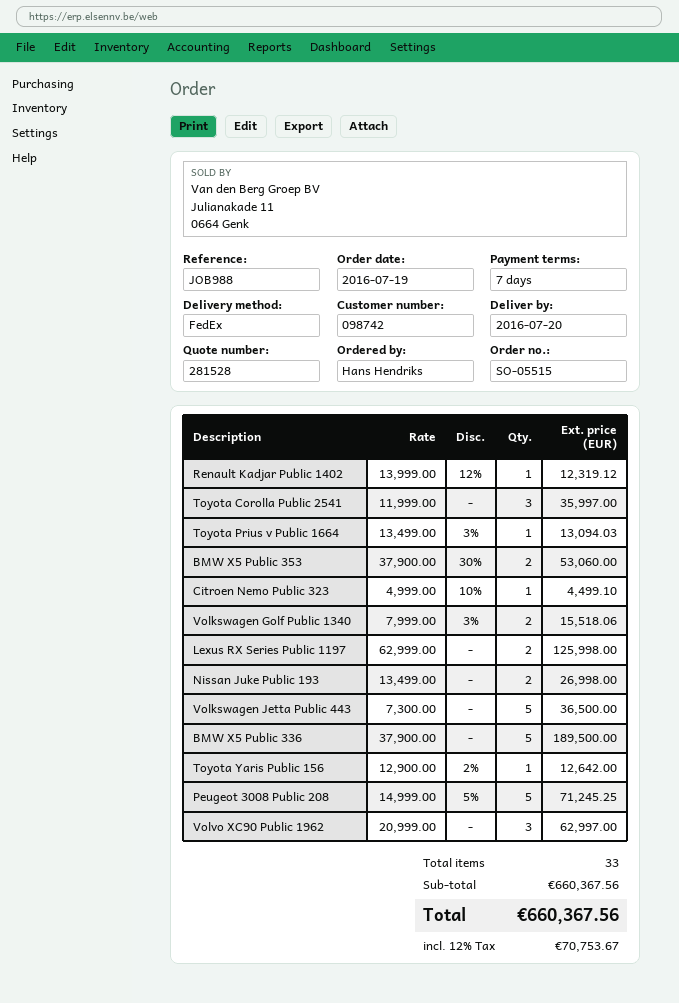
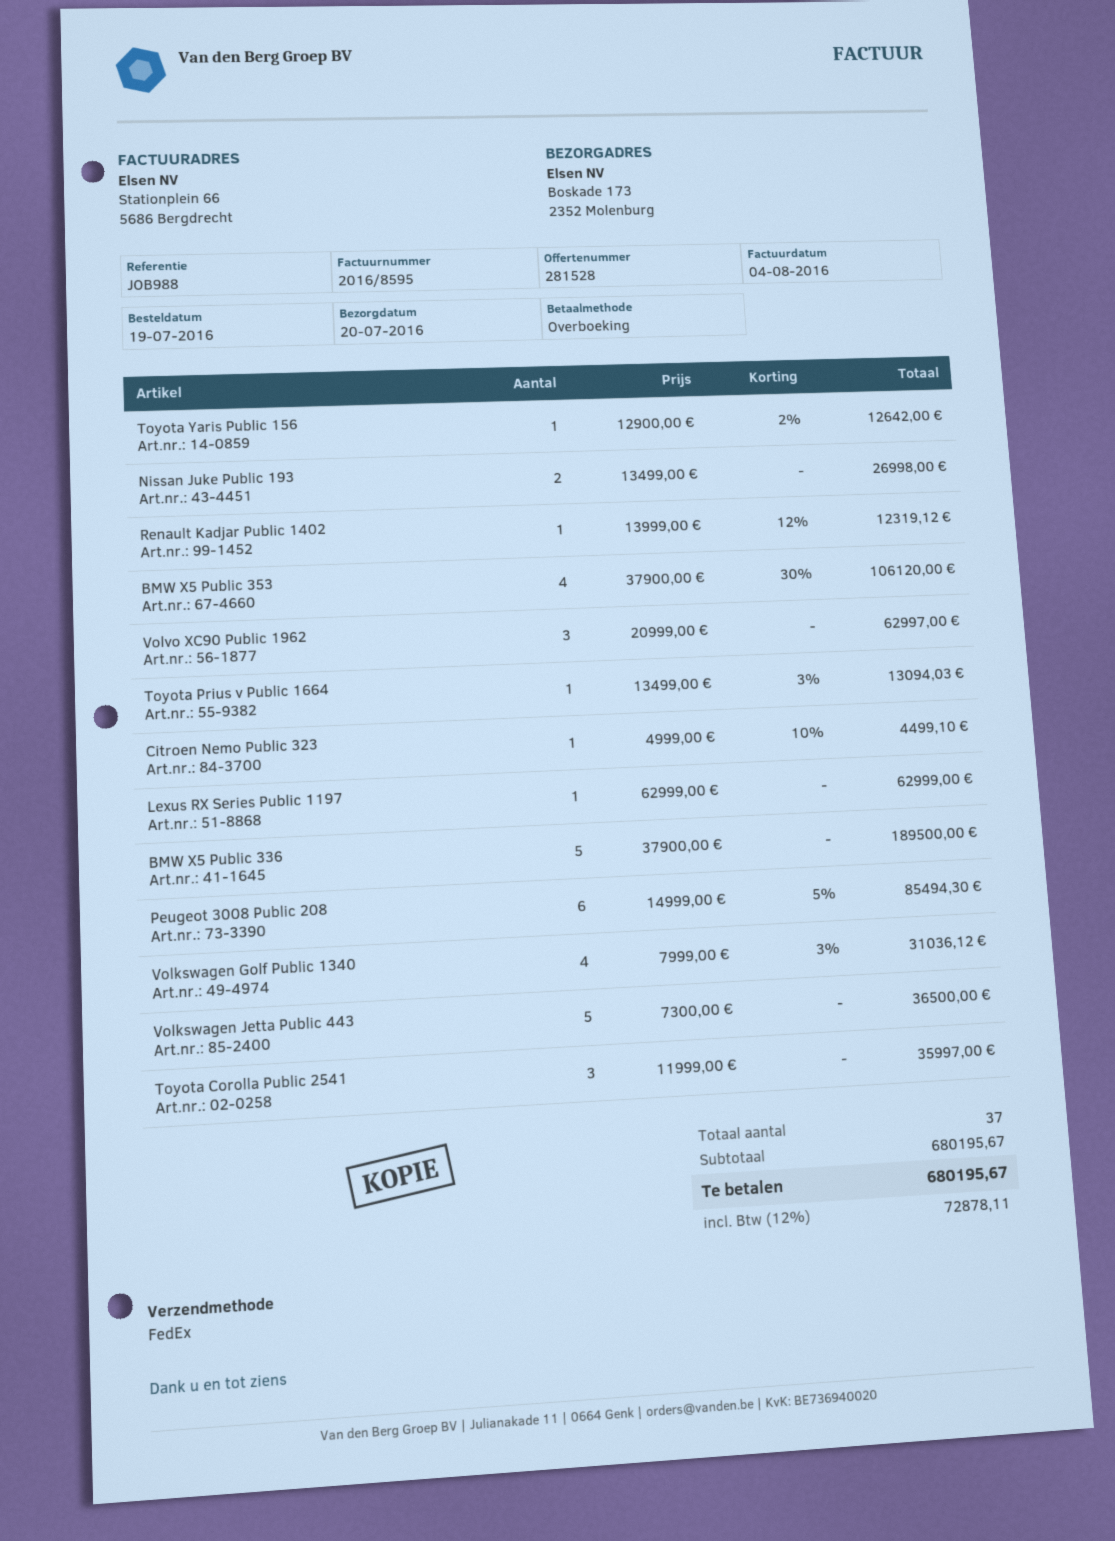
BMW X5 Public 353: 2 x 37900.00 - 30% = 53060.00 -> 4 x 37900.00 - 30% = 106120.00
Volkswagen Golf Public 1340: 2 x 7999.00 - 3% = 15518.06 -> 4 x 7999.00 - 3% = 31036.12
Lexus RX Series Public 1197: 2 x 62999.00 = 125998.00 -> 1 x 62999.00 = 62999.00
Peugeot 3008 Public 208: 5 x 14999.00 - 5% = 71245.25 -> 6 x 14999.00 - 5% = 85494.30
total quantity: 33 -> 37
subtotal: 660367.56 -> 680195.67
tax: 12% = 70753.67 -> 12% = 72878.11
total: 660367.56 -> 680195.67

